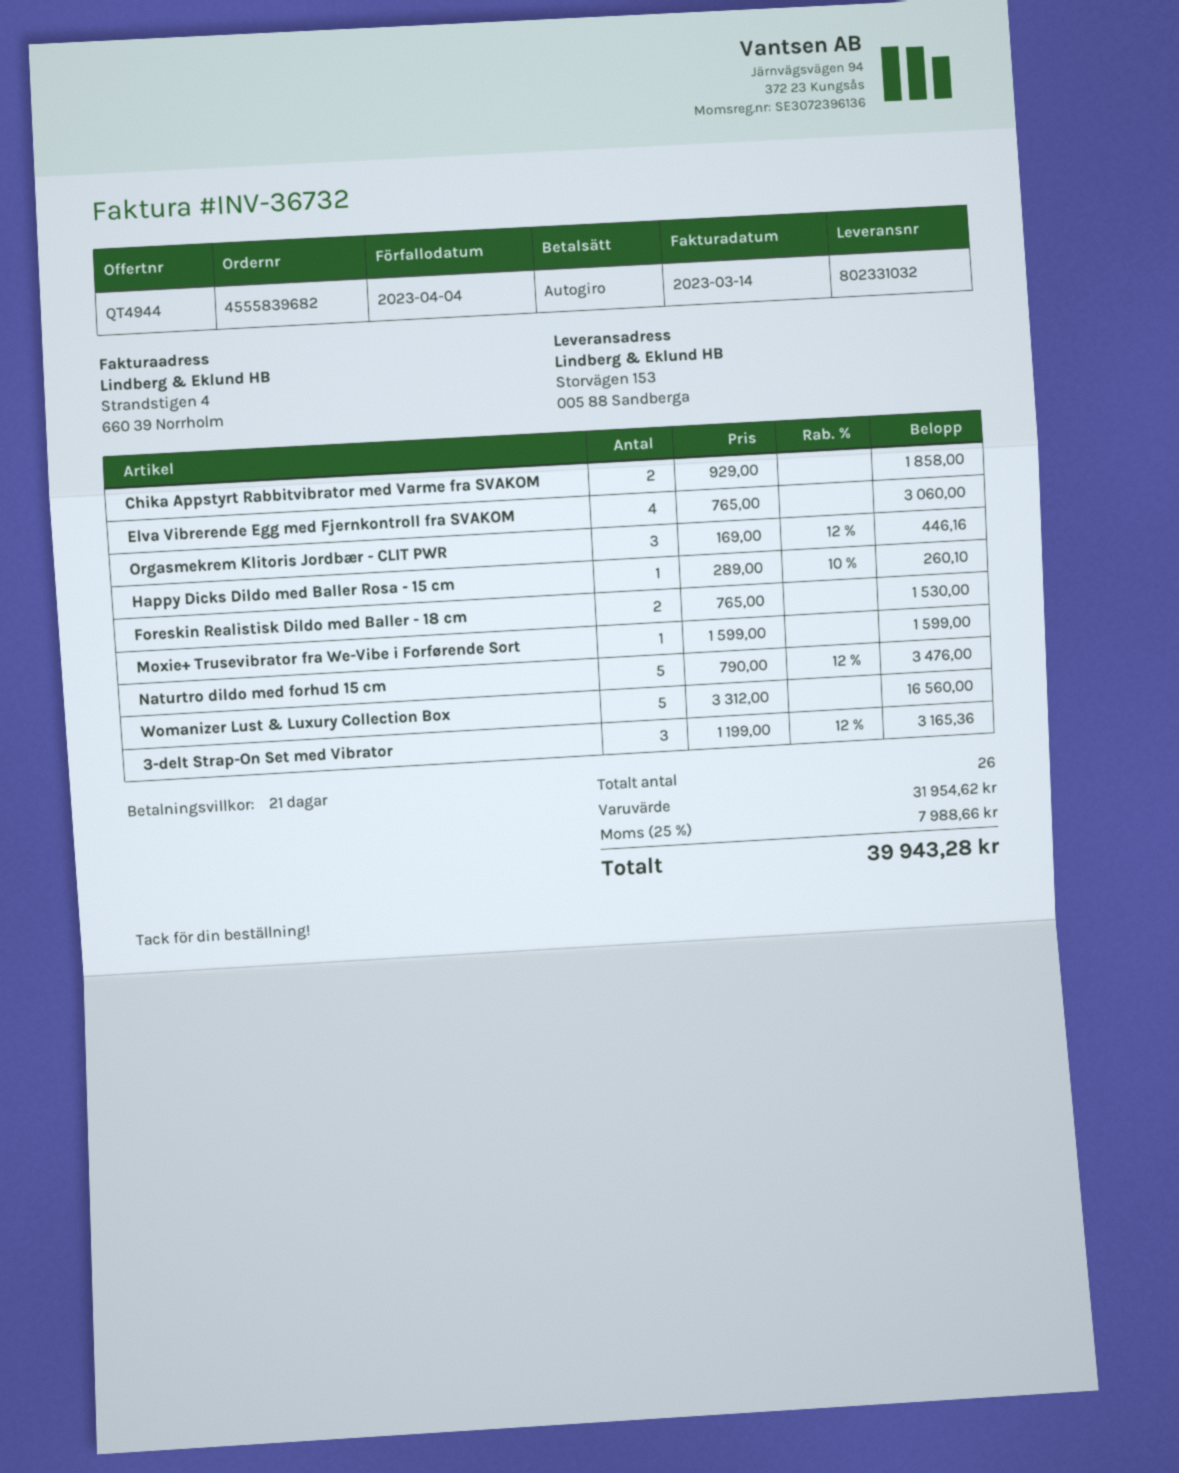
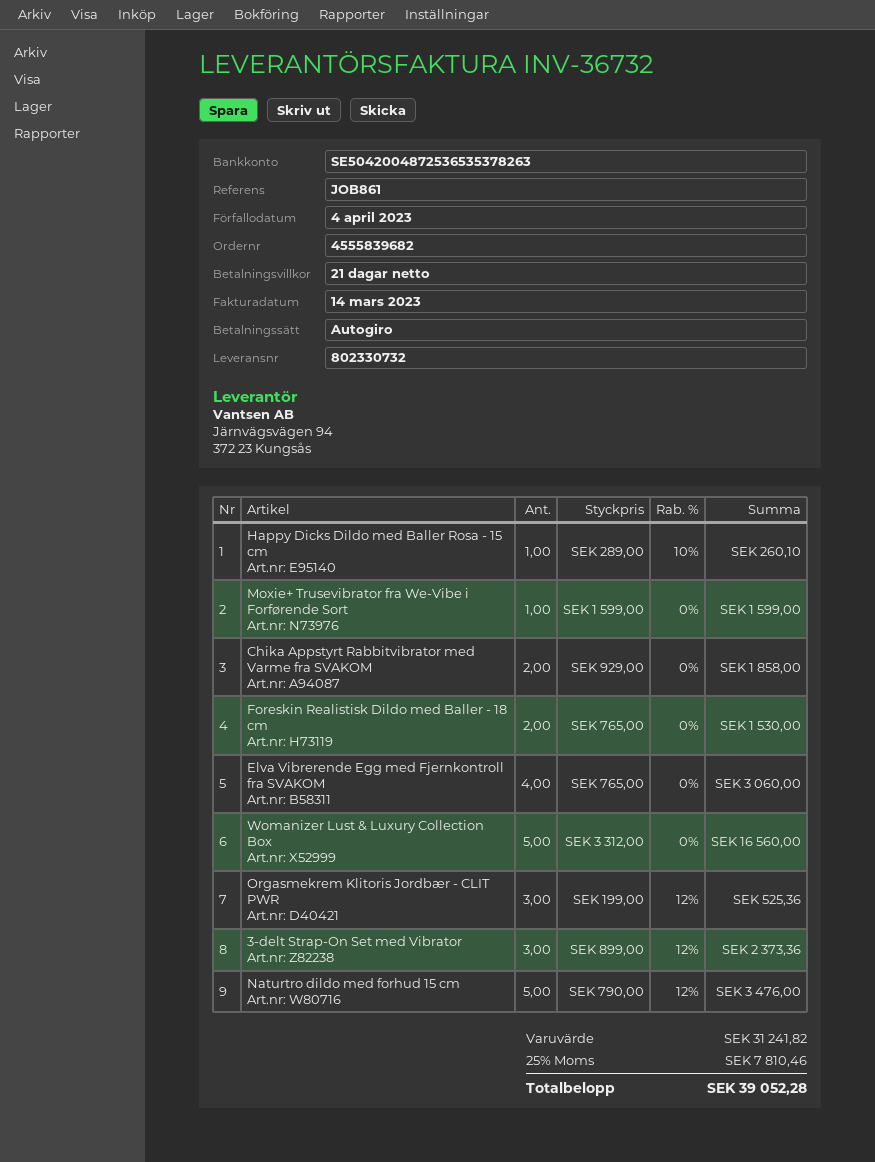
delivery note number: 802331032 -> 802330732
Orgasmekrem Klitoris Jordbær - CLIT PWR: 3 x 169.00 - 12% = 446.16 -> 3 x 199.00 - 12% = 525.36
3-delt Strap-On Set med Vibrator: 3 x 1199.00 - 12% = 3165.36 -> 3 x 899.00 - 12% = 2373.36
subtotal: 31954.62 -> 31241.82
tax: 25% = 7988.66 -> 25% = 7810.46
total: 39943.28 -> 39052.28

